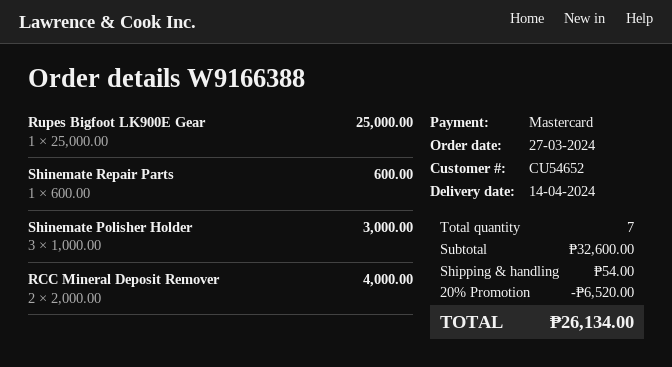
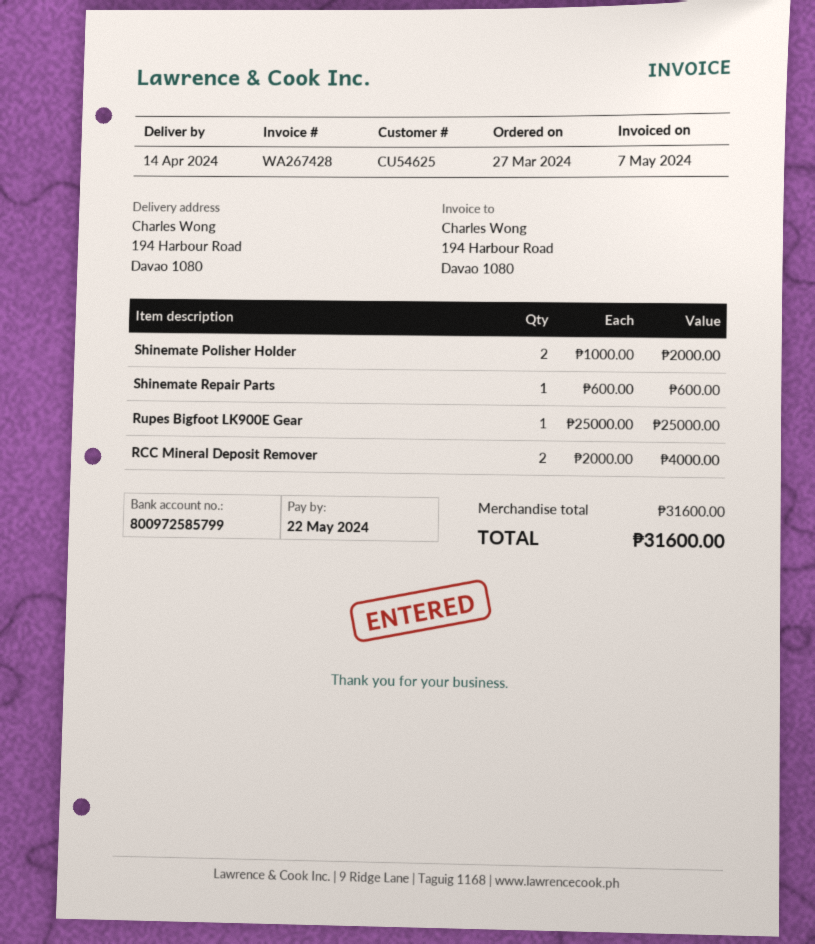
customer number: CU54652 -> CU54625
Shinemate Polisher Holder: 3 x 1000.00 = 3000.00 -> 2 x 1000.00 = 2000.00
subtotal: 32600.00 -> 31600.00
discount: 20% = 6520.00 -> none
shipping: 54.00 -> none
total: 26134.00 -> 31600.00

